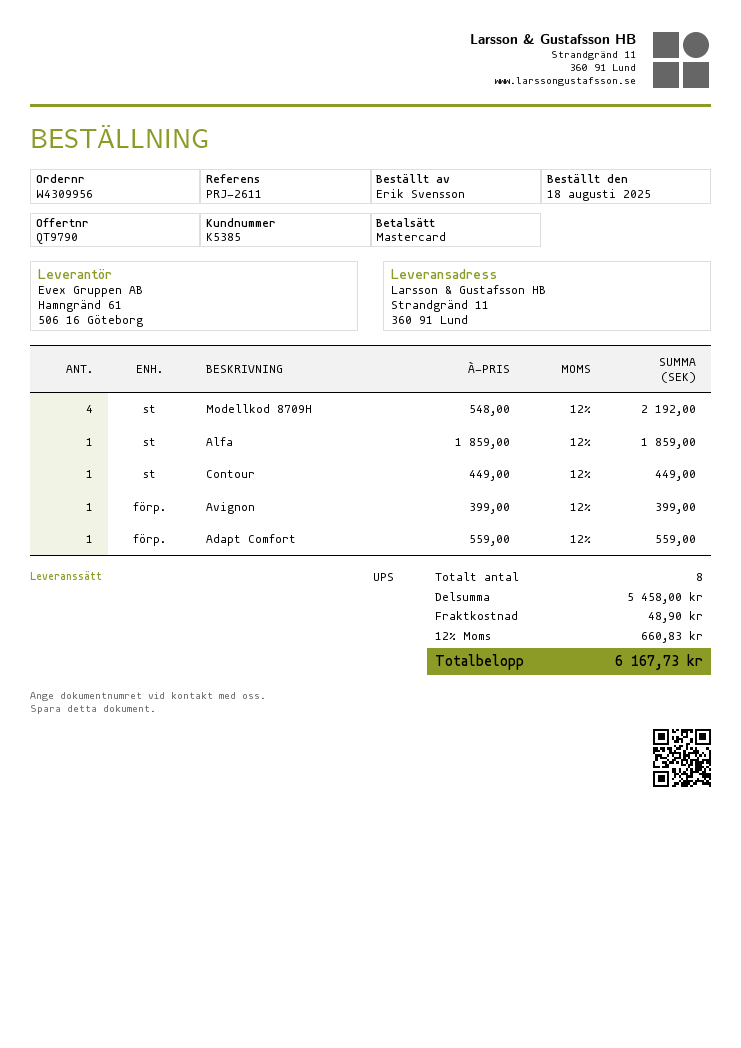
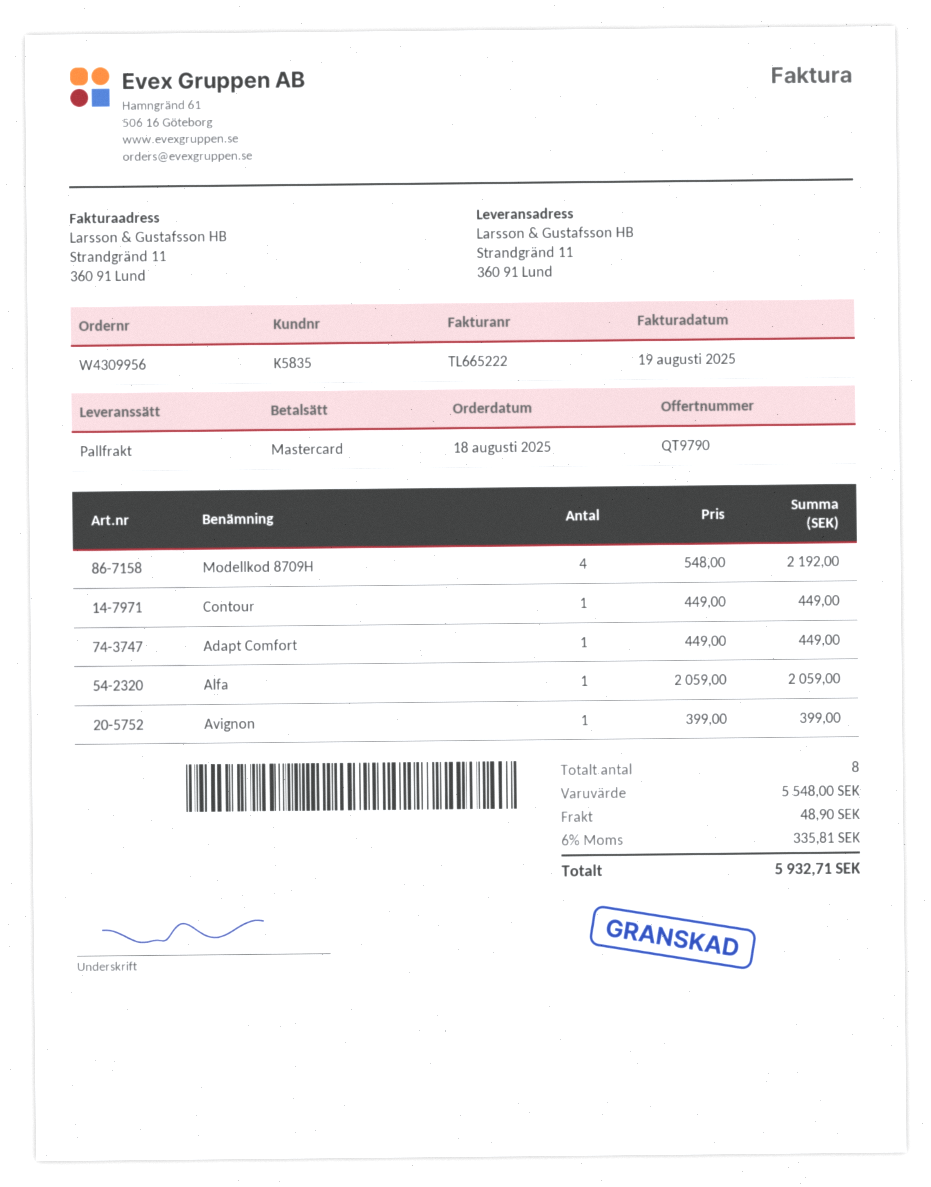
customer number: K5385 -> K5835
shipping method: UPS -> pallet freight
Alfa: 1 x 1859.00 = 1859.00 -> 1 x 2059.00 = 2059.00
Adapt Comfort: 1 x 559.00 = 559.00 -> 1 x 449.00 = 449.00
subtotal: 5458.00 -> 5548.00
tax: 12% = 660.83 -> 6% = 335.81
total: 6167.73 -> 5932.71

